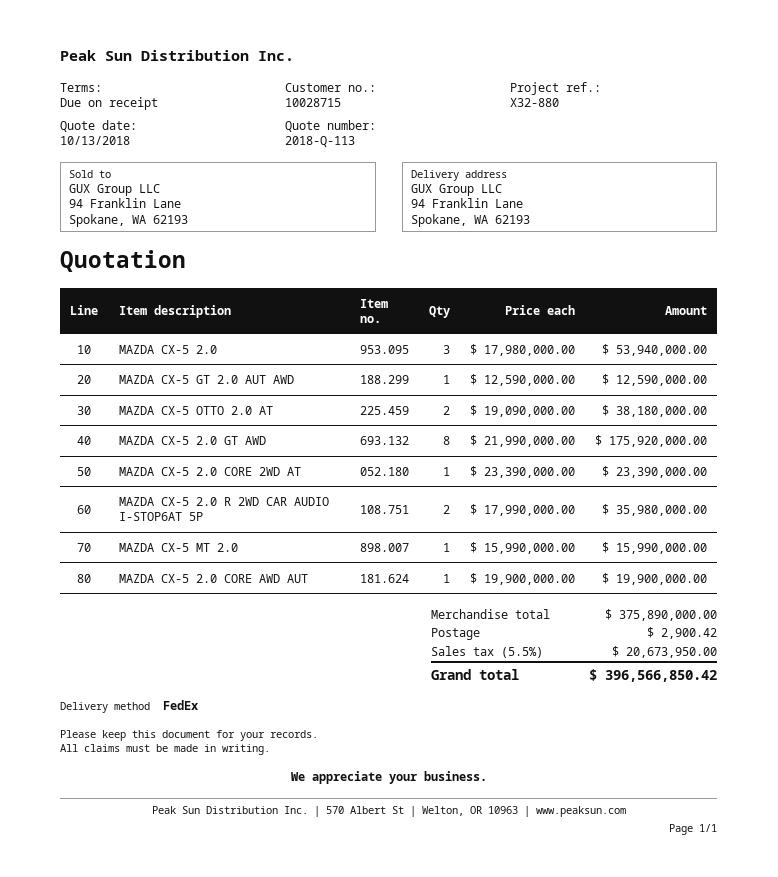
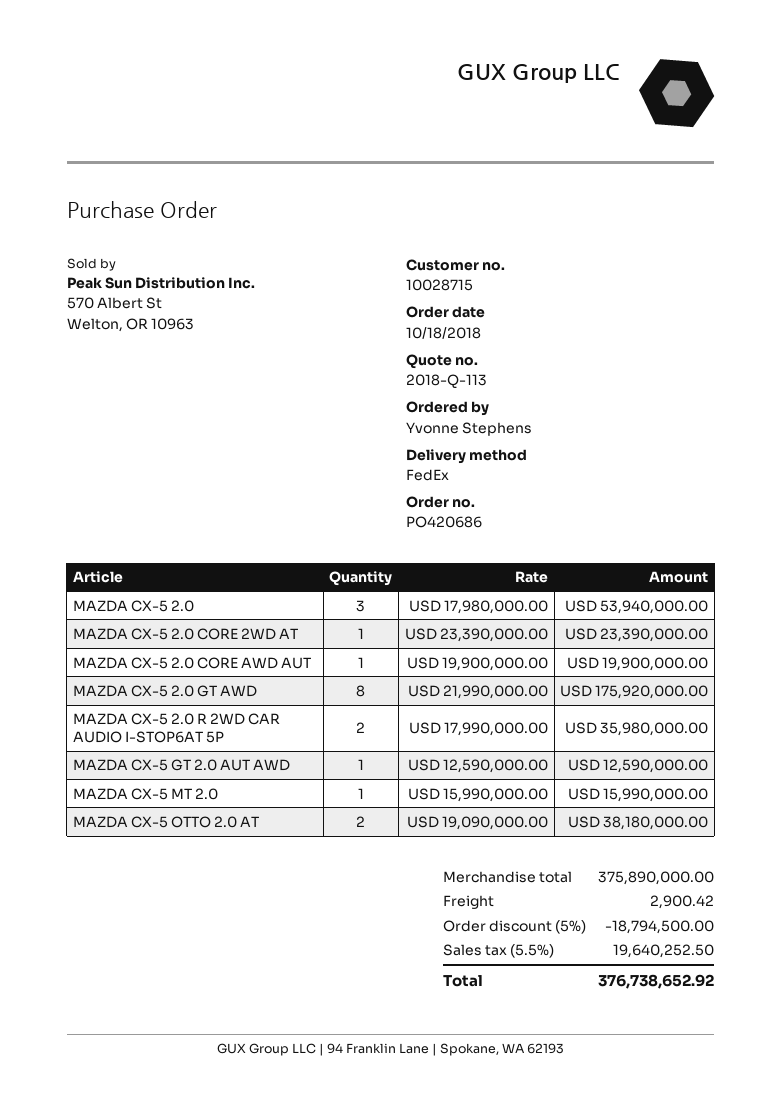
discount: none -> 5% = 18794500.00
tax: 5.5% = 20673950.00 -> 5.5% = 19640252.50
total: 396566850.42 -> 376738652.92

